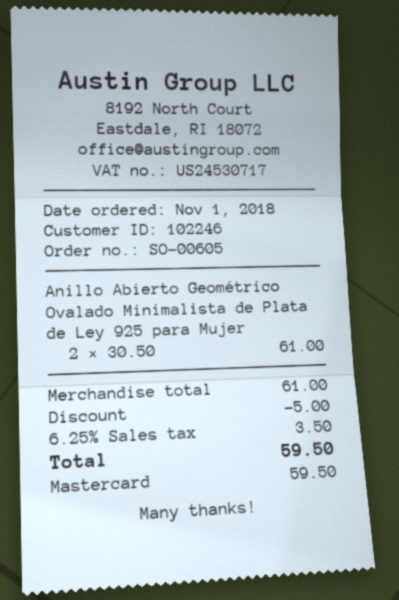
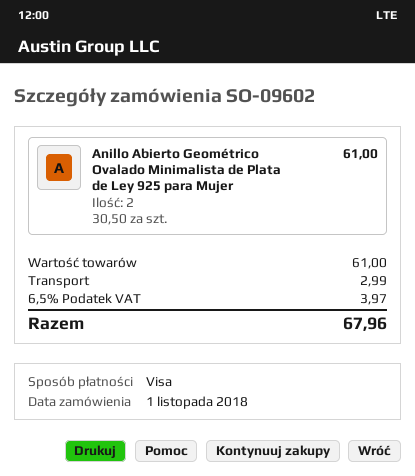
order number: SO-00605 -> SO-09602
payment method: Mastercard -> Visa
discount: 5.00 -> none
shipping: none -> 2.99
tax: 6.25% = 3.50 -> 6.5% = 3.97
total: 59.50 -> 67.96

